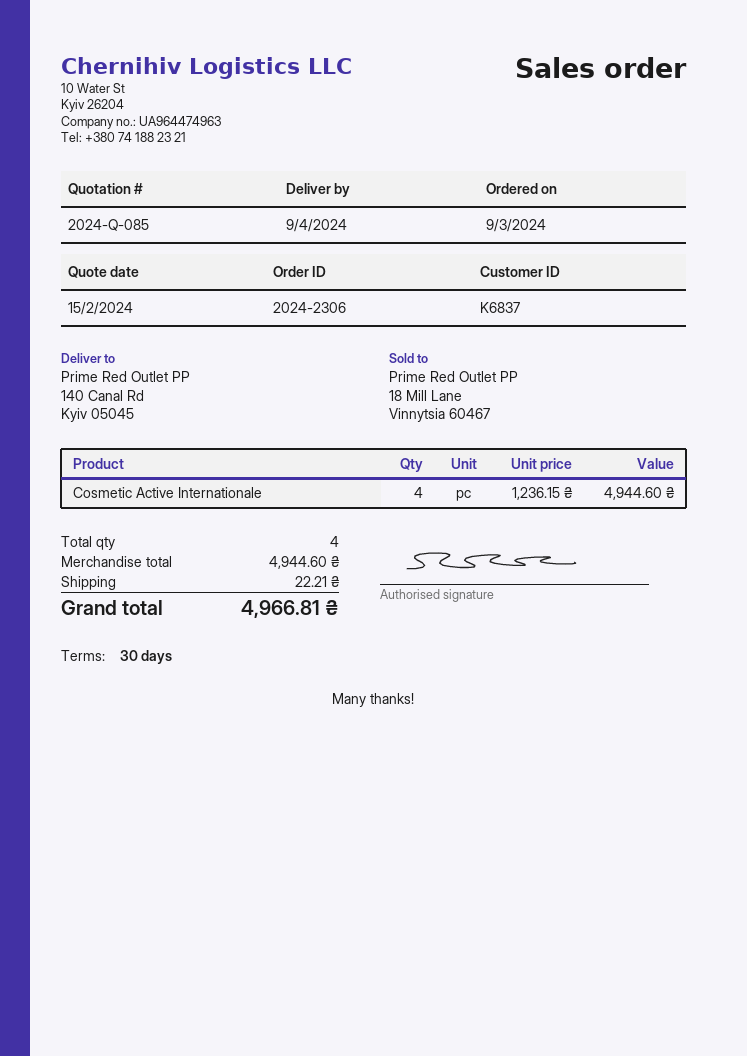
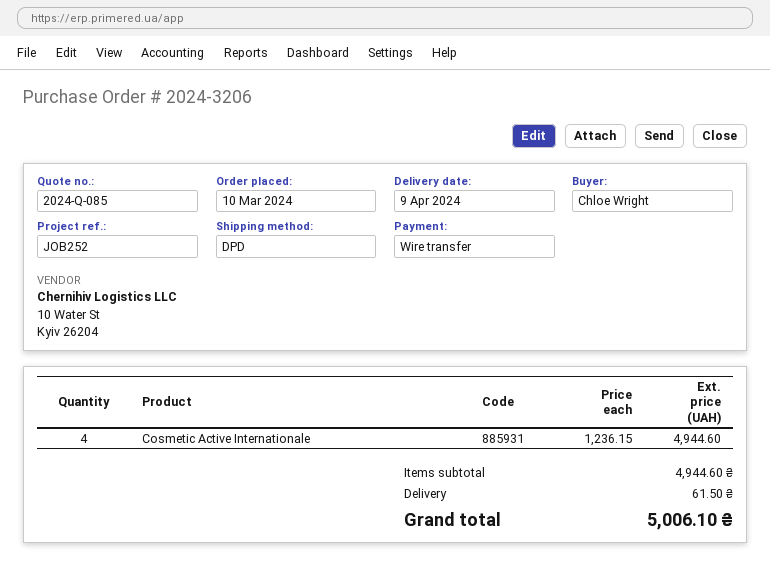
order number: 2024-2306 -> 2024-3206
order date: 2024-03-09 -> 2024-03-10
shipping: 22.21 -> 61.50
total: 4966.81 -> 5006.10

